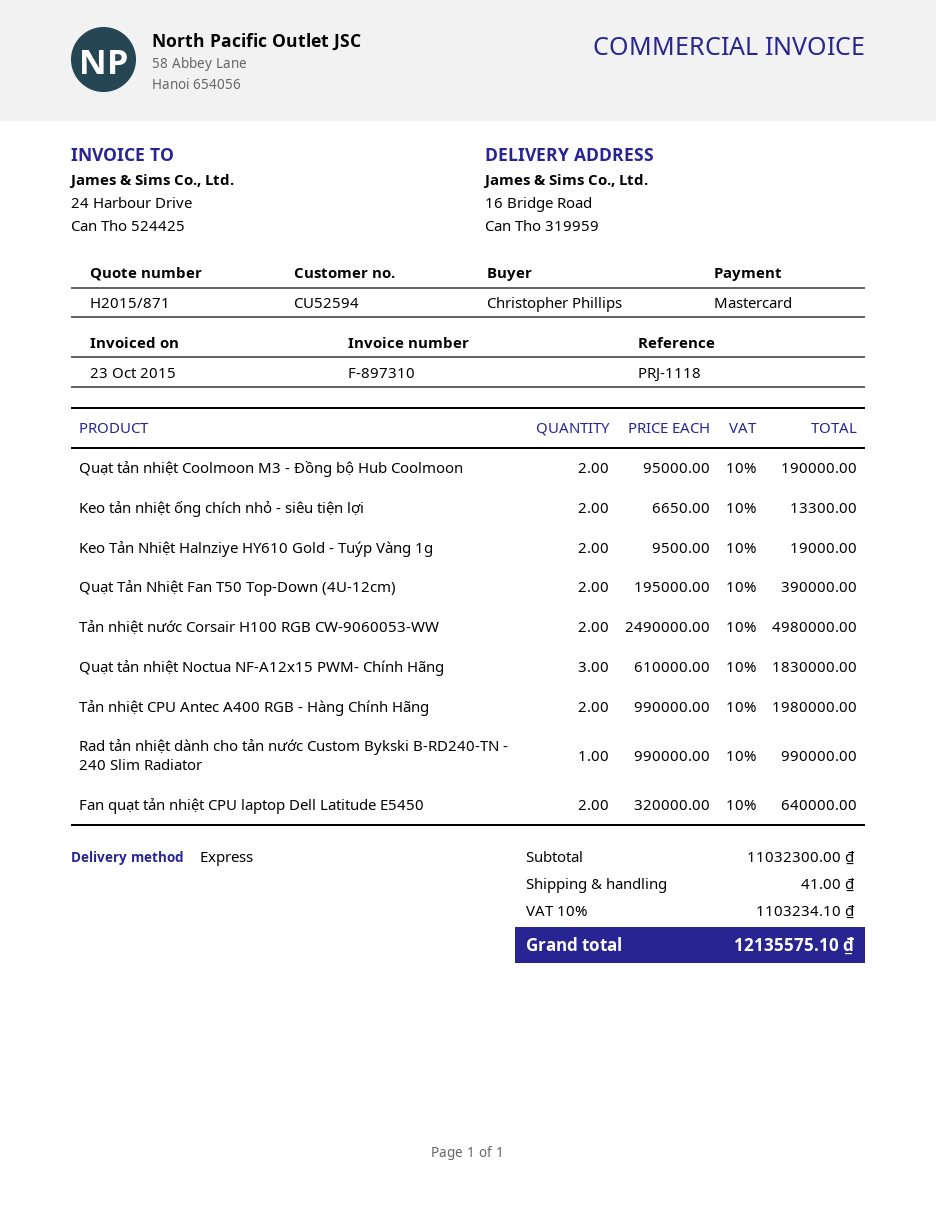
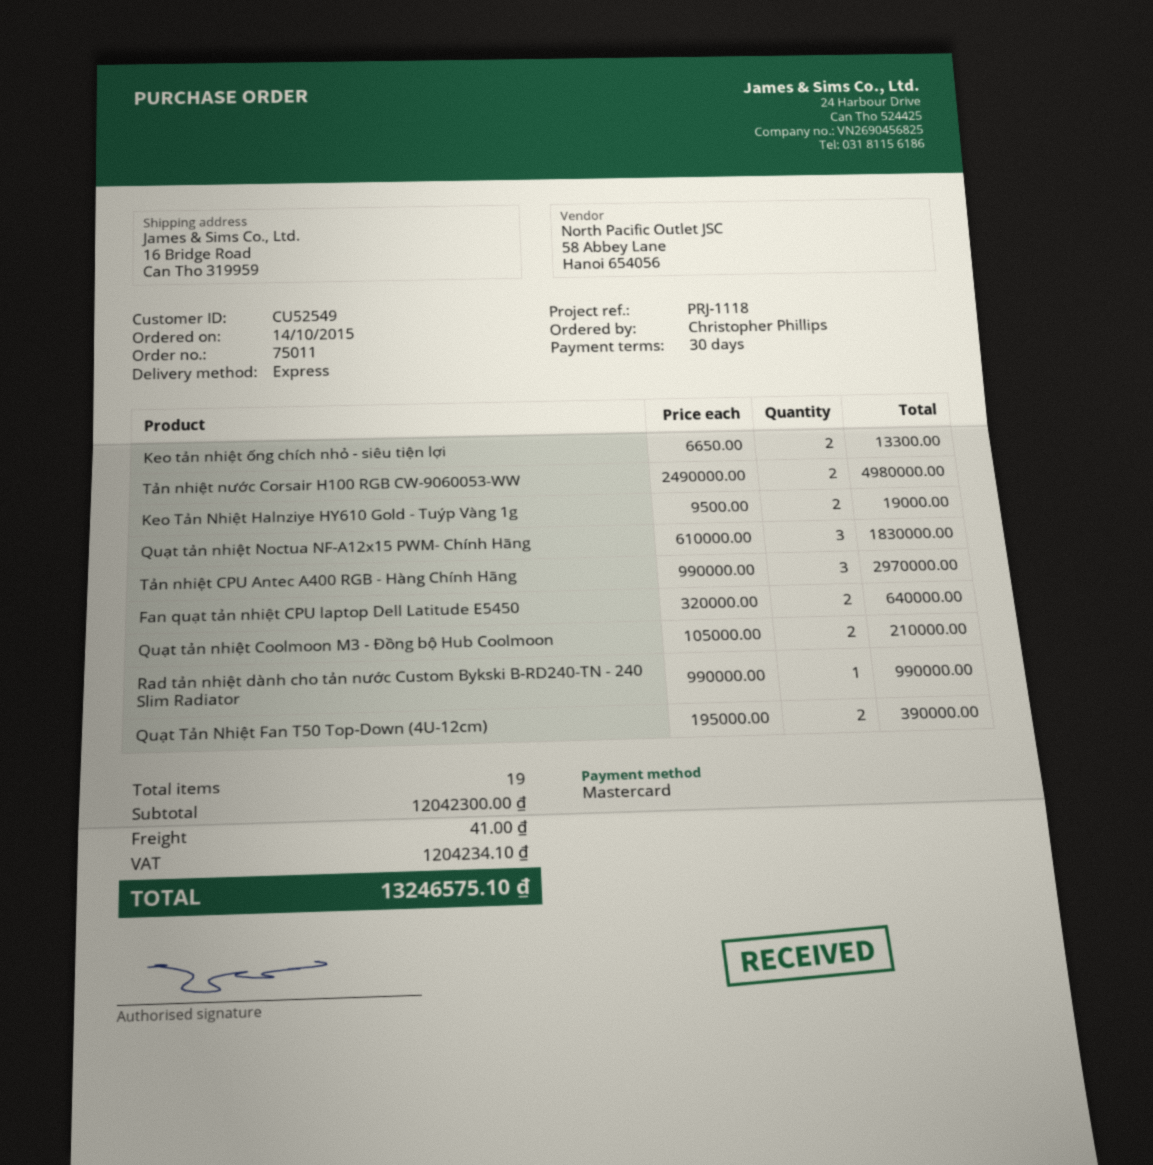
customer number: CU52594 -> CU52549
Quạt tản nhiệt Coolmoon M3 - Đồng bộ Hub Coolmoon: 2 x 95000.00 = 190000.00 -> 2 x 105000.00 = 210000.00
Tản nhiệt CPU Antec A400 RGB - Hàng Chính Hãng: 2 x 990000.00 = 1980000.00 -> 3 x 990000.00 = 2970000.00
subtotal: 11032300.00 -> 12042300.00
tax: 1103234.10 -> 1204234.10
total: 12135575.10 -> 13246575.10

